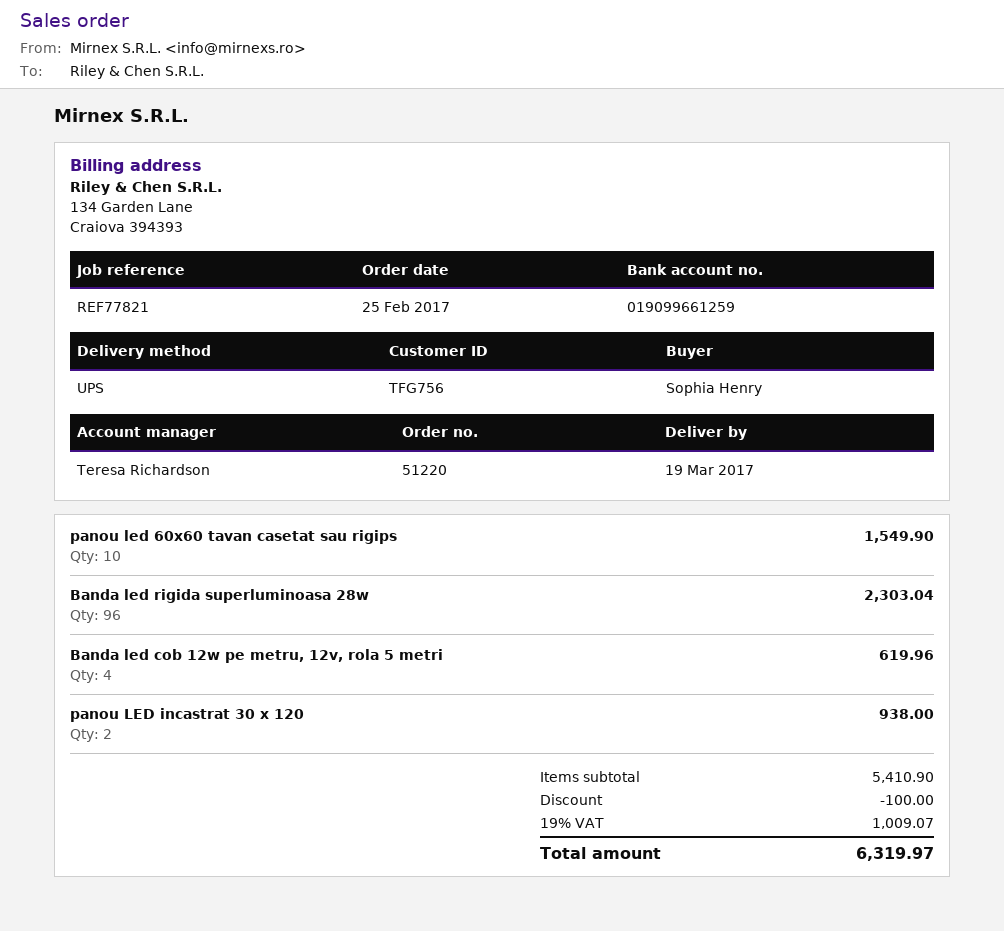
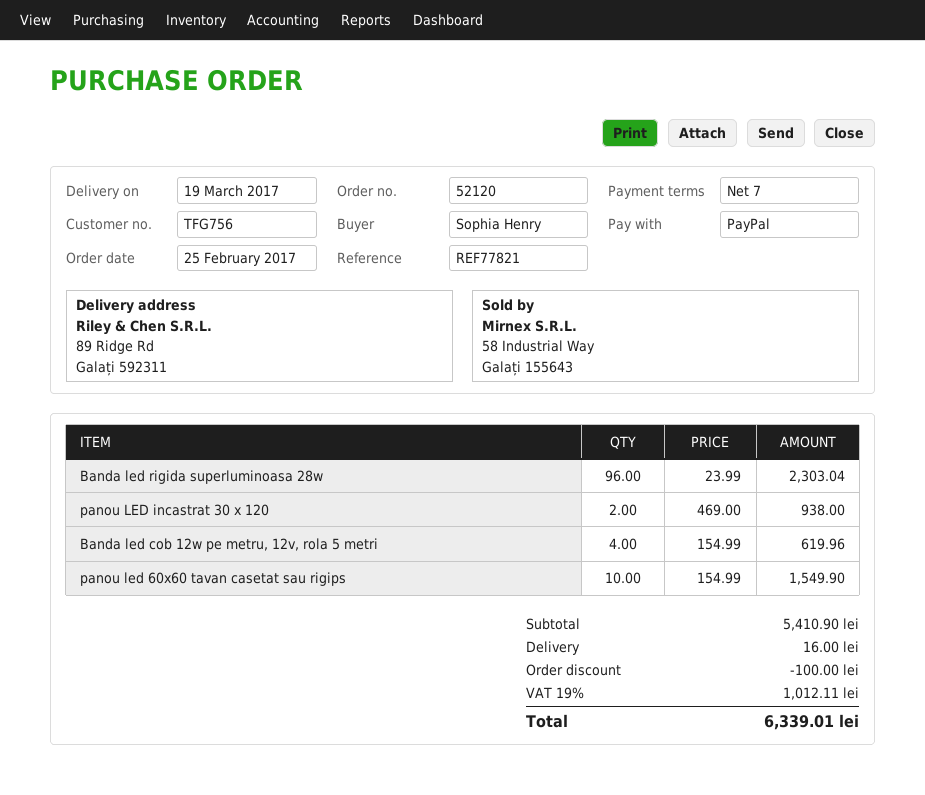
order number: 51220 -> 52120
shipping: none -> 16.00
tax: 19% = 1009.07 -> 19% = 1012.11
total: 6319.97 -> 6339.01

